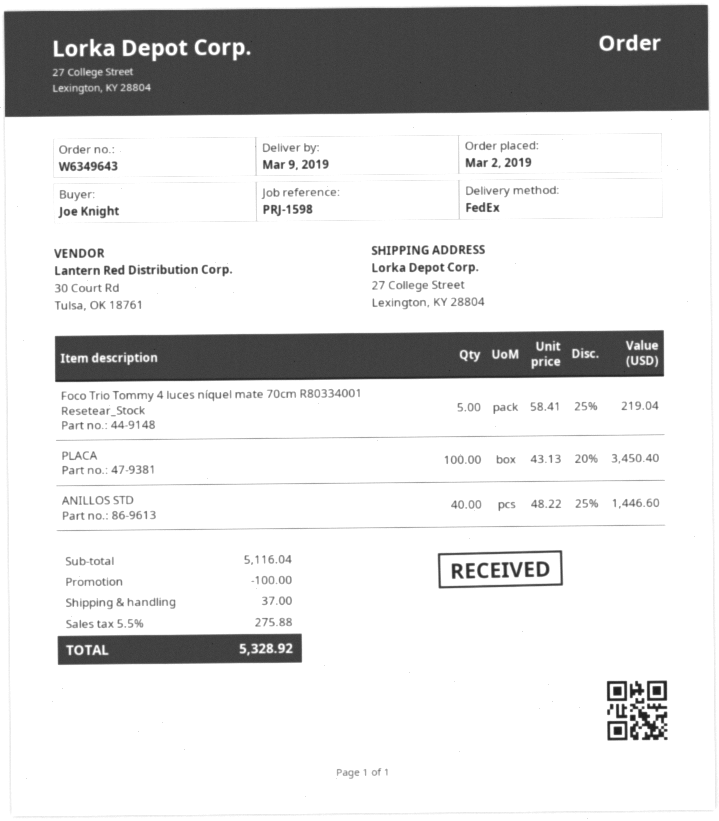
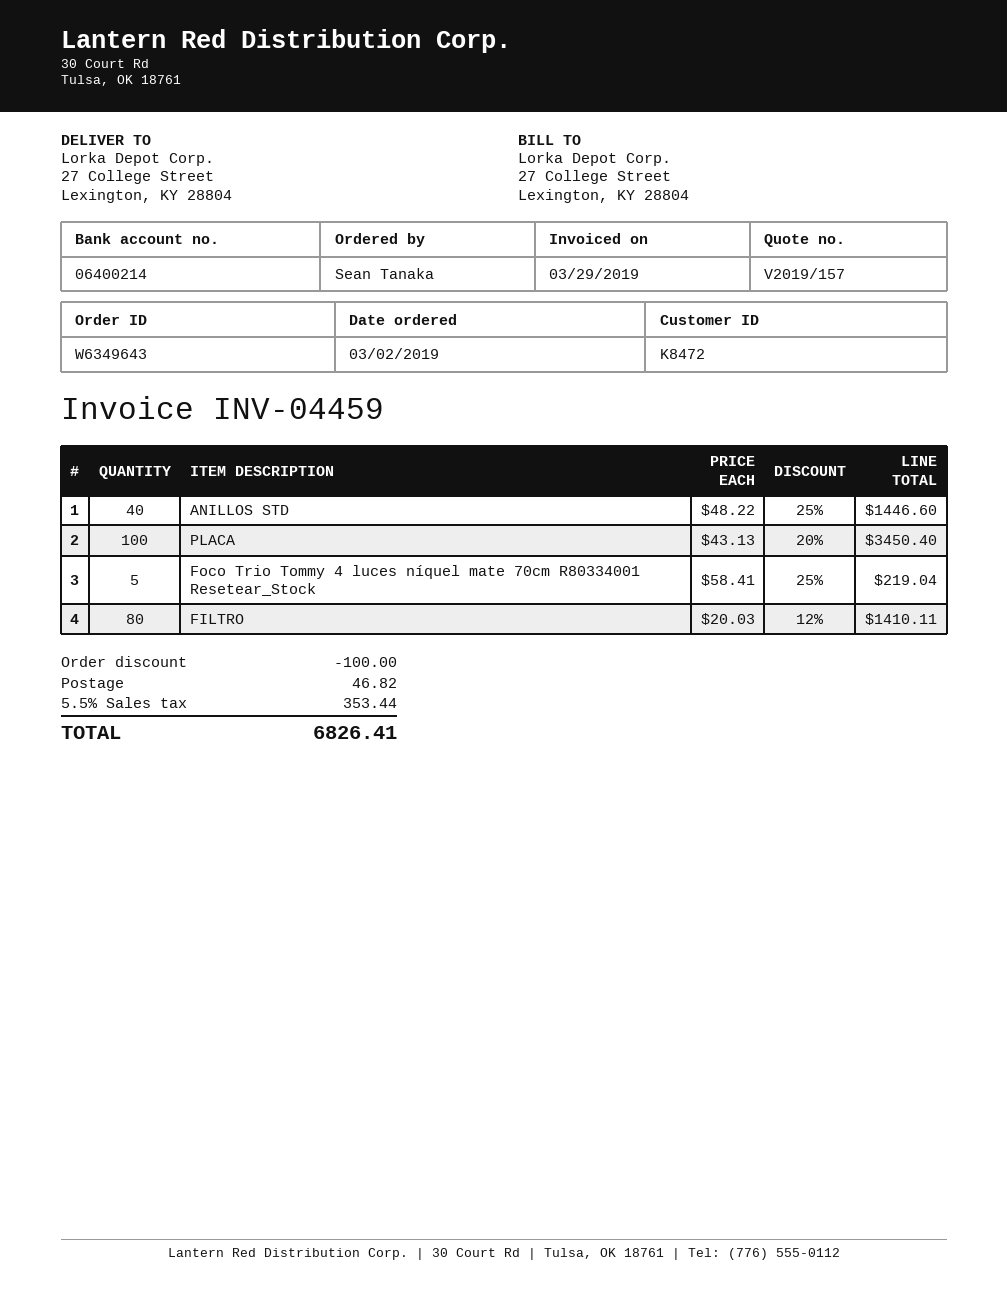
ordered by: Joe Knight -> Sean Tanaka
FILTRO: none -> 80 x 20.03 - 12% = 1410.11
shipping: 37.00 -> 46.82
tax: 5.5% = 275.88 -> 5.5% = 353.44
total: 5328.92 -> 6826.41

